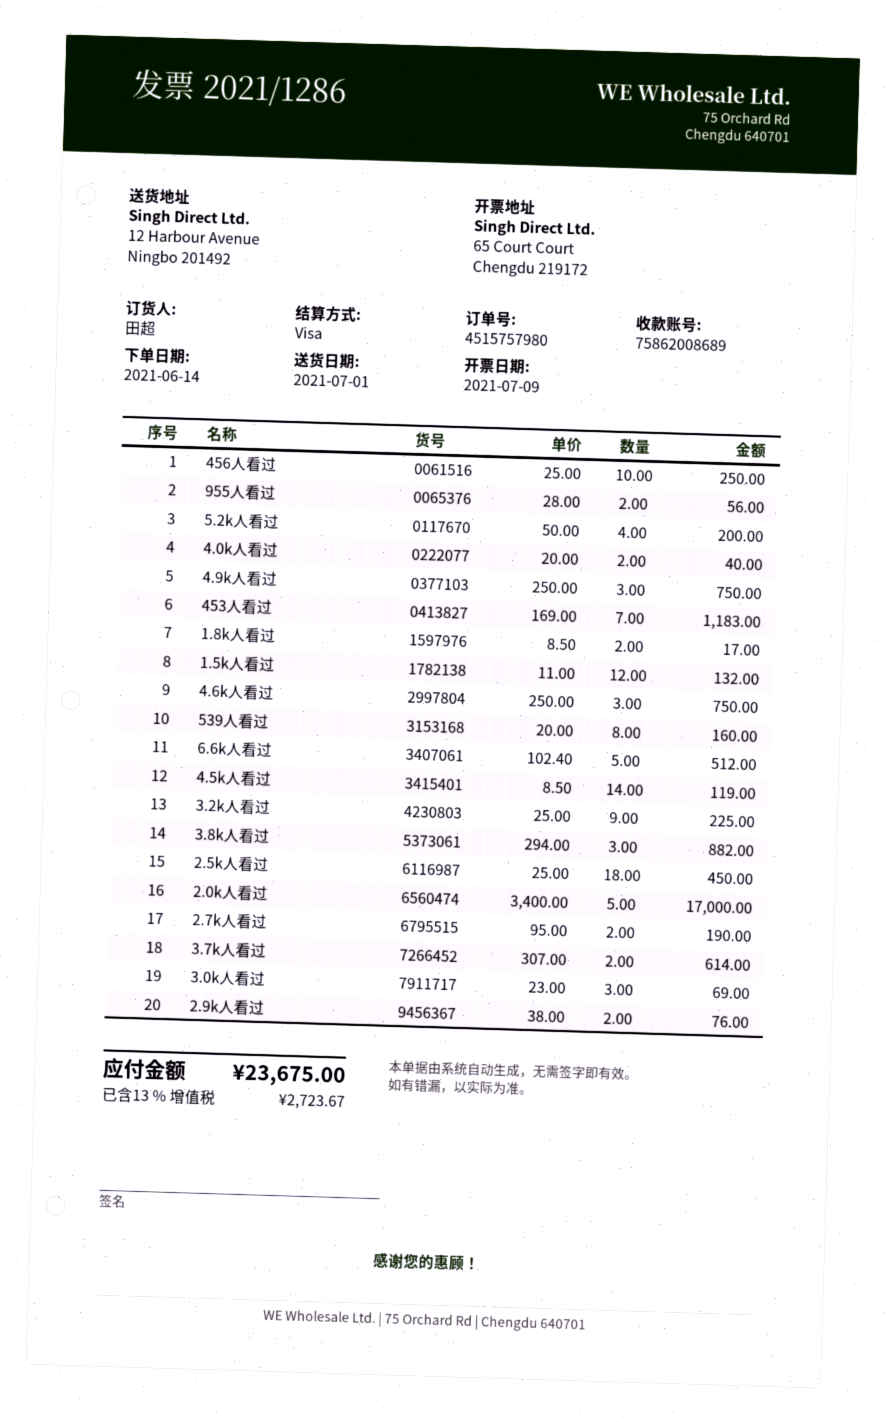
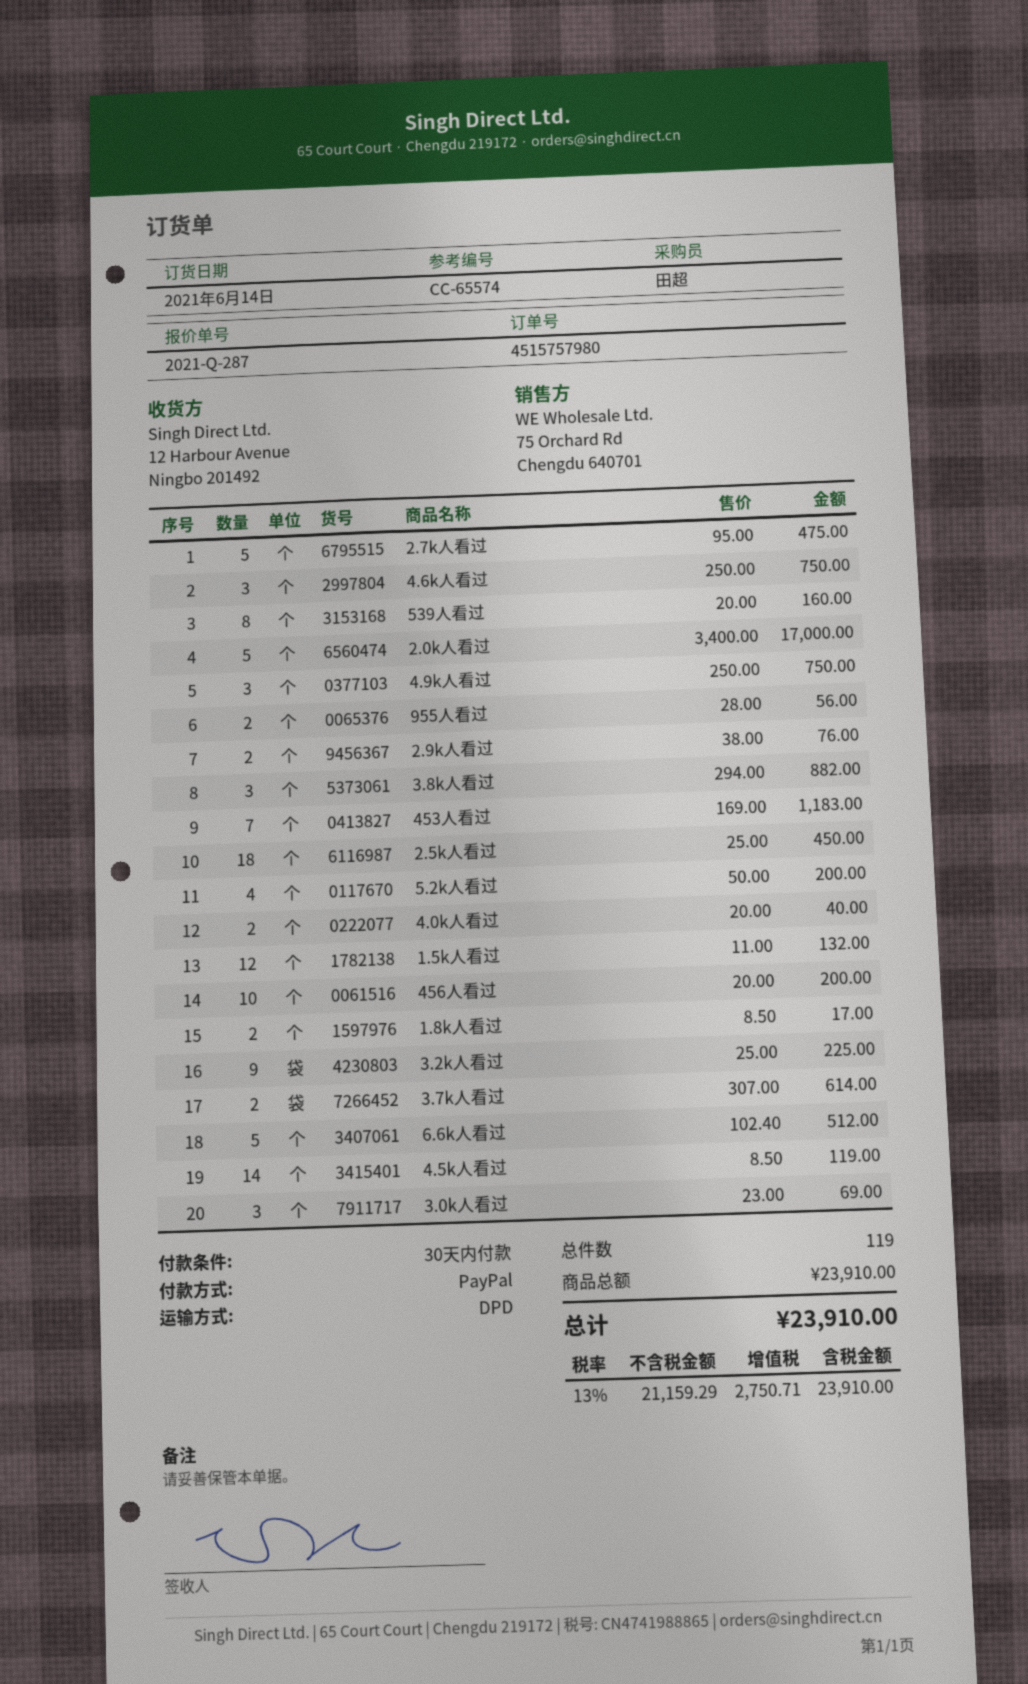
payment method: Visa -> PayPal
456人看过: 10 x 25.00 = 250.00 -> 10 x 20.00 = 200.00
2.7k人看过: 2 x 95.00 = 190.00 -> 5 x 95.00 = 475.00
tax: 13% = 2723.67 -> 13% = 2750.71
total: 23675.00 -> 23910.00

